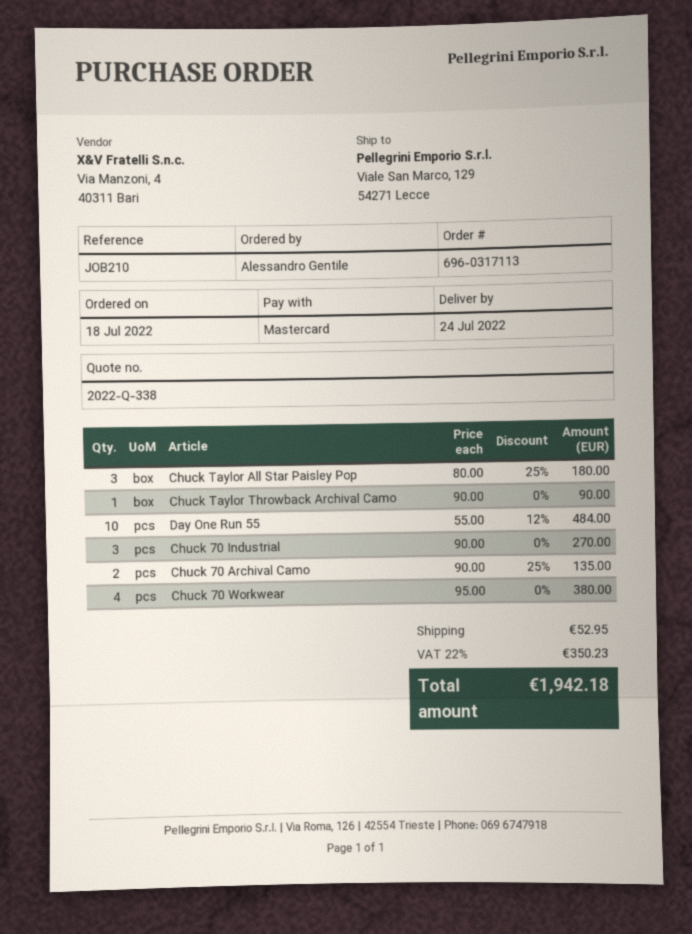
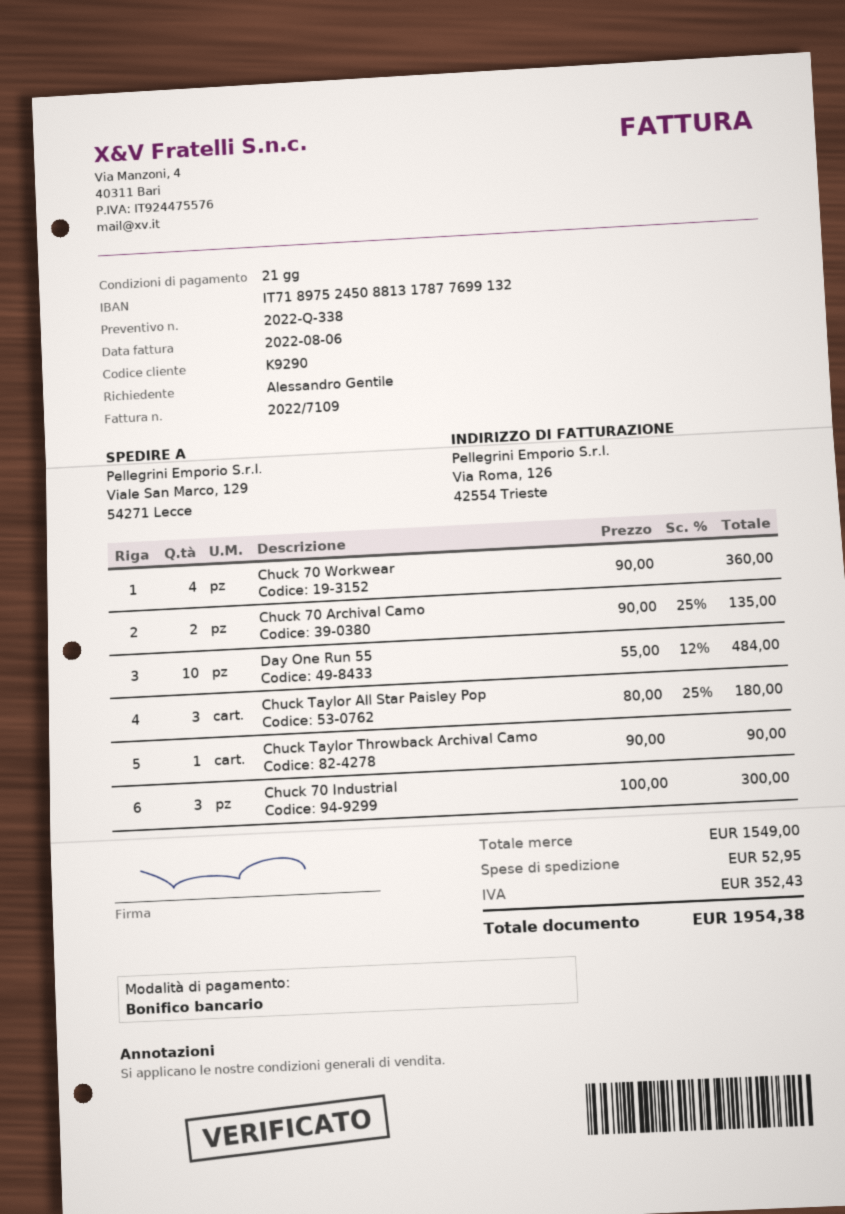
payment method: Mastercard -> bank transfer
Chuck 70 Industrial: 3 x 90.00 = 270.00 -> 3 x 100.00 = 300.00
Chuck 70 Workwear: 4 x 95.00 = 380.00 -> 4 x 90.00 = 360.00
tax: 350.23 -> 352.43
total: 1942.18 -> 1954.38

